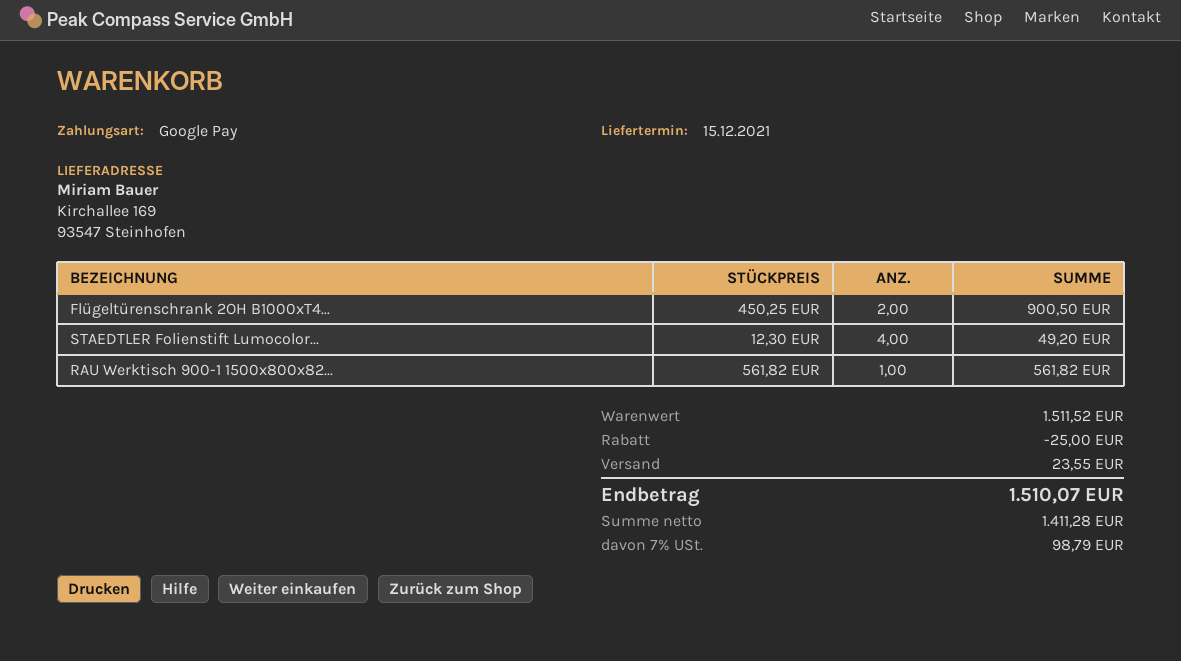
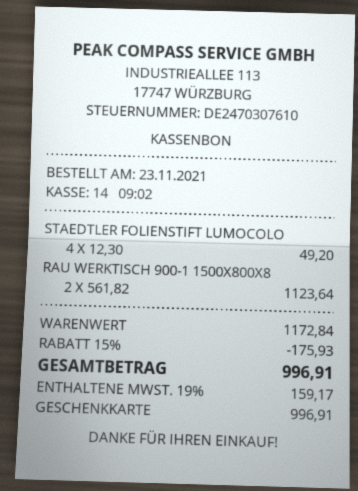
payment method: Google Pay -> gift card
Flügeltürenschrank 2OH B1000xT4...: 2 x 450.25 = 900.50 -> none
RAU Werktisch 900-1 1500x800x82...: 1 x 561.82 = 561.82 -> 2 x 561.82 = 1123.64
subtotal: 1511.52 -> 1172.84
discount: 25.00 -> 175.93
shipping: 23.55 -> none
tax: 7% = 98.79 -> 19% = 159.17
total: 1510.07 -> 996.91

